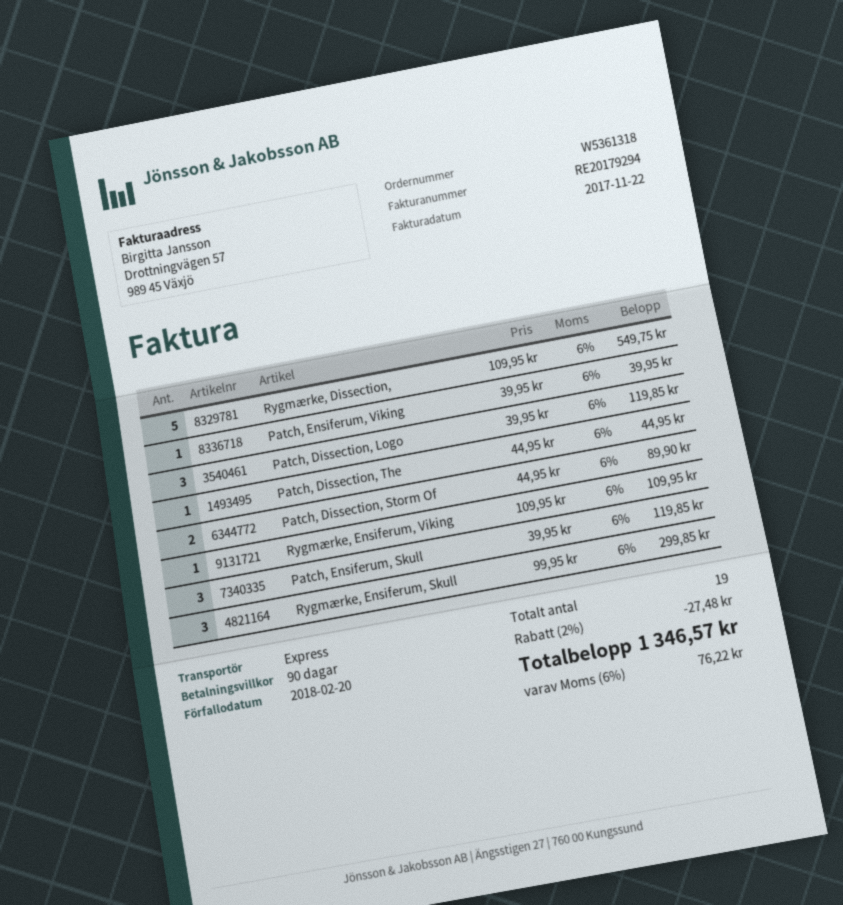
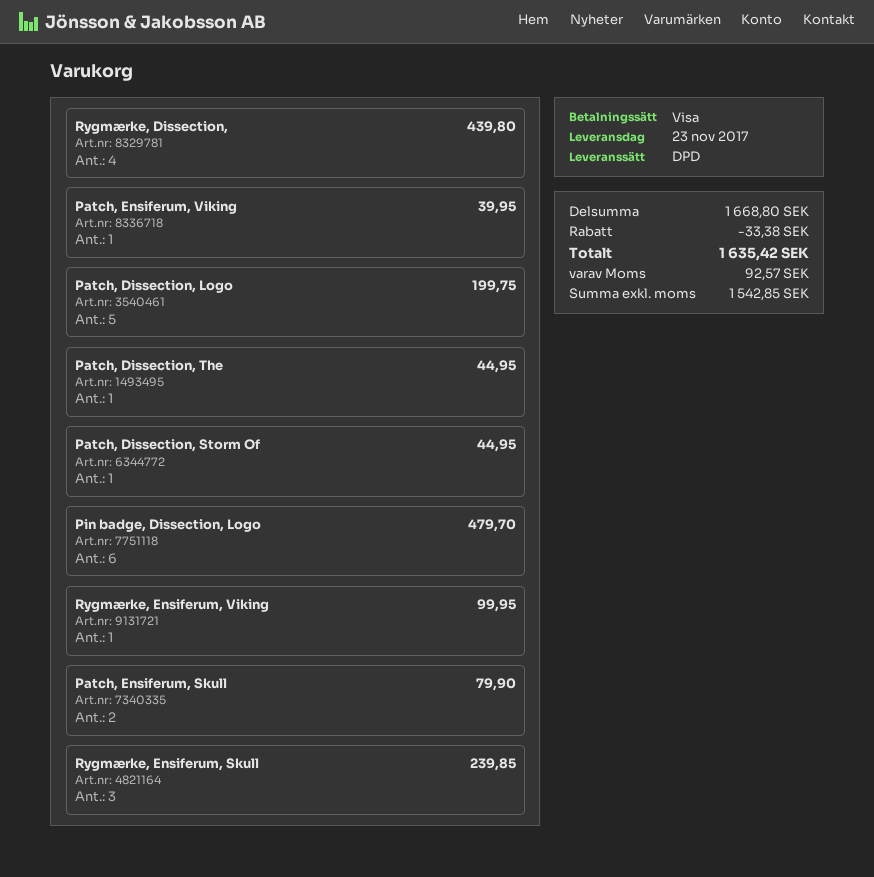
shipping method: express -> DPD
Rygmærke, Dissection,: 5 for 549.75 -> 4 for 439.80
Patch, Dissection, Logo: 3 for 119.85 -> 5 for 199.75
Patch, Dissection, Storm Of: 2 for 89.90 -> 1 for 44.95
Rygmærke, Ensiferum, Viking: 1 for 109.95 -> 1 for 99.95
Patch, Ensiferum, Skull: 3 for 119.85 -> 2 for 79.90
Rygmærke, Ensiferum, Skull: 3 for 299.85 -> 3 for 239.85
Pin badge, Dissection, Logo: none -> 6 for 479.70
discount: 27.48 -> 33.38
tax: 76.22 -> 92.57
total: 1346.57 -> 1635.42

